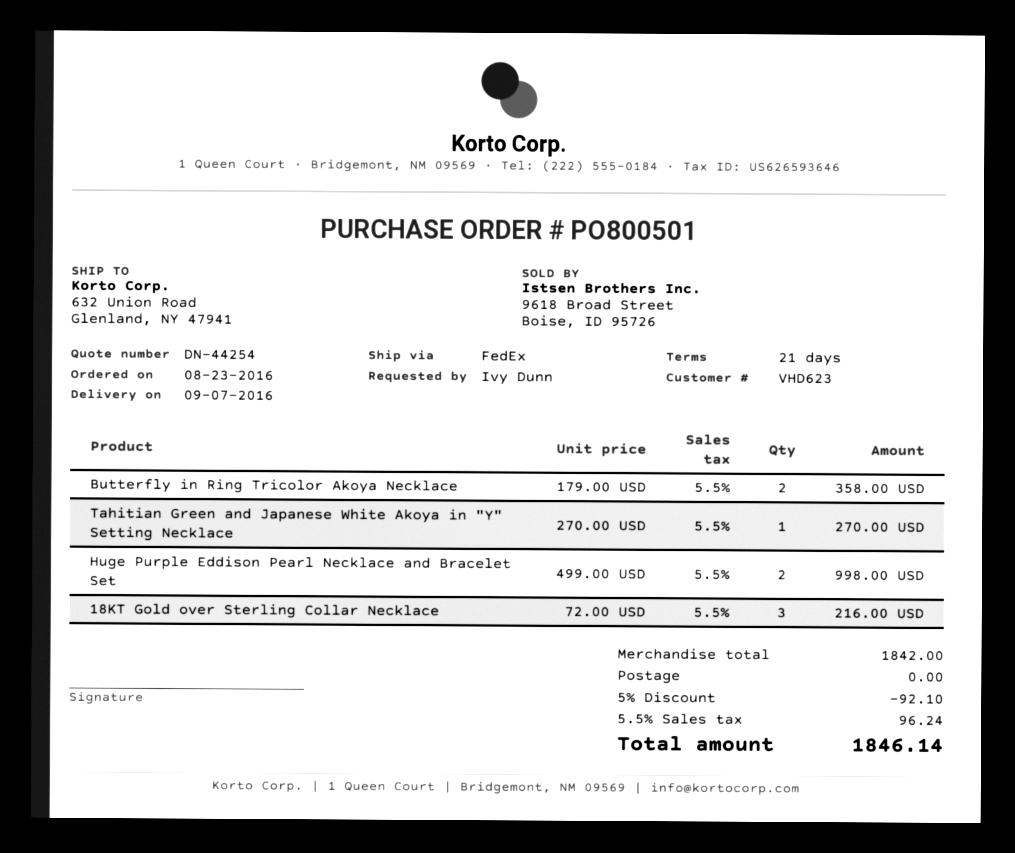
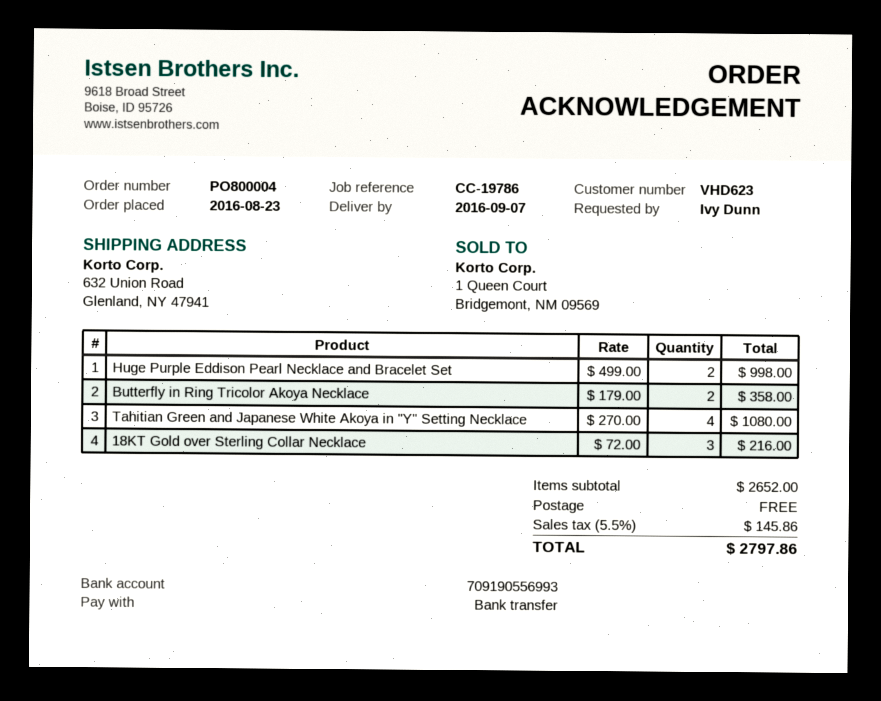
order number: PO800501 -> PO800004
Tahitian Green and Japanese White Akoya in "Y" Setting Necklace: 1 x 270.00 = 270.00 -> 4 x 270.00 = 1080.00
subtotal: 1842.00 -> 2652.00
discount: 5% = 92.10 -> none
tax: 5.5% = 96.24 -> 5.5% = 145.86
total: 1846.14 -> 2797.86

